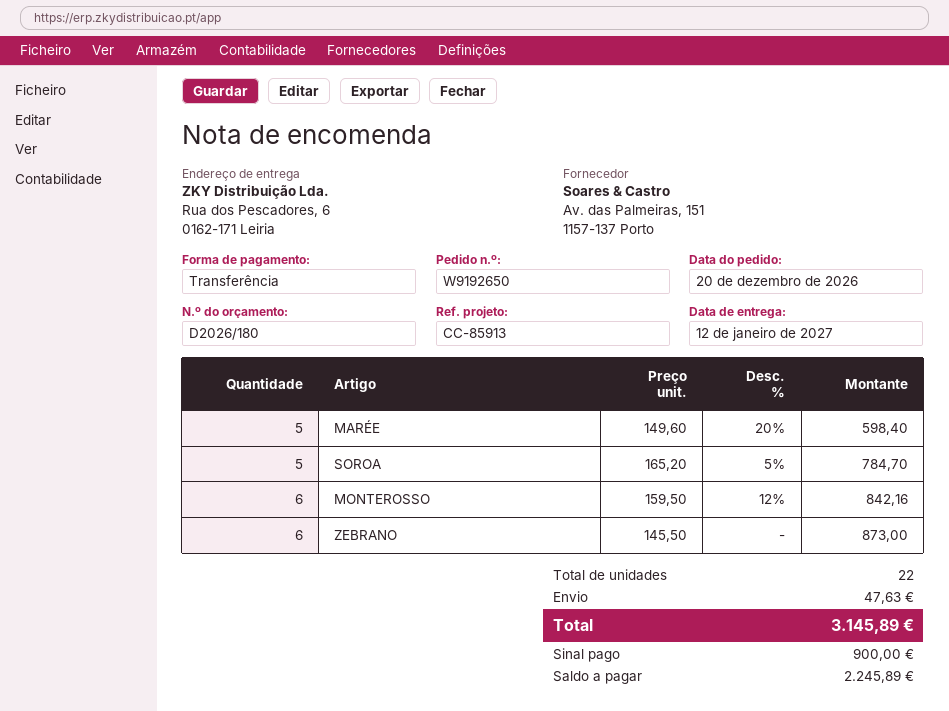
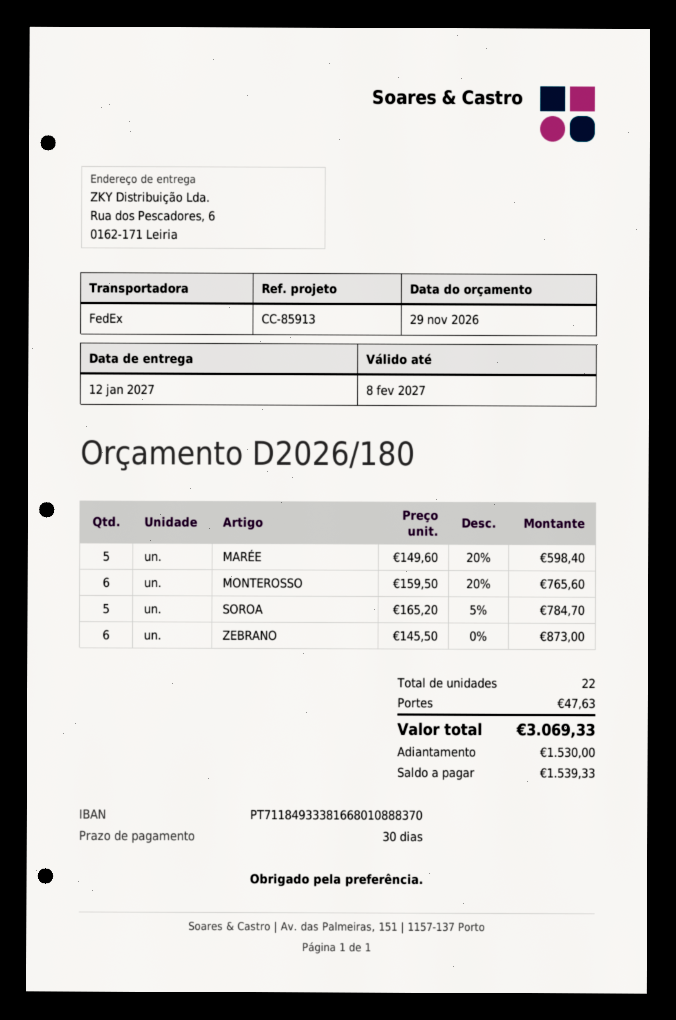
MONTEROSSO: 6 x 159.50 - 12% = 842.16 -> 6 x 159.50 - 20% = 765.60
total: 3145.89 -> 3069.33
deposit: 900.00 -> 1530.00
balance: 2245.89 -> 1539.33

